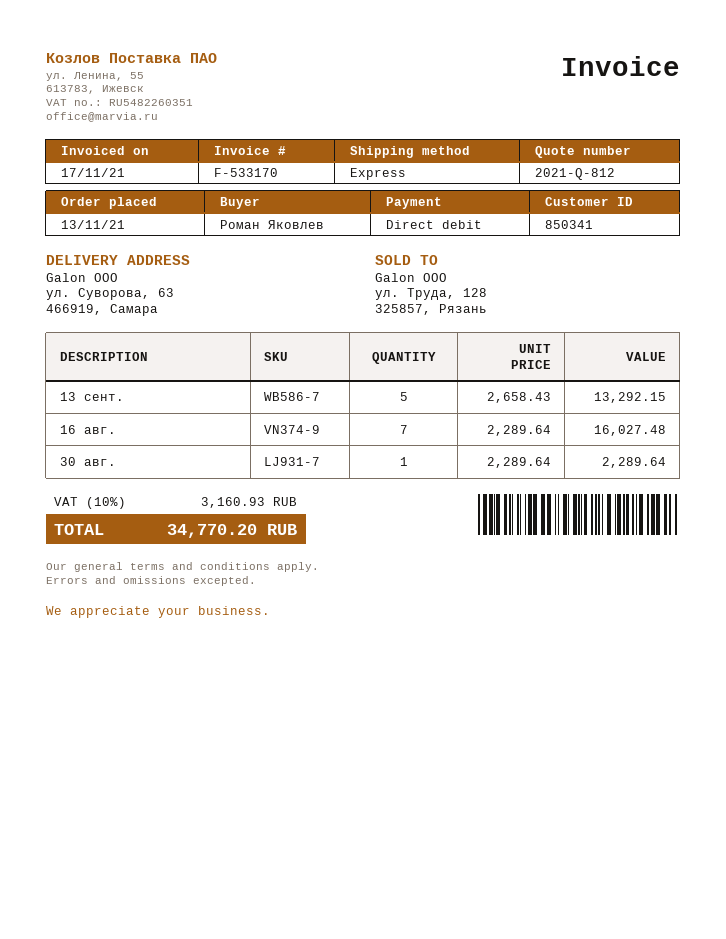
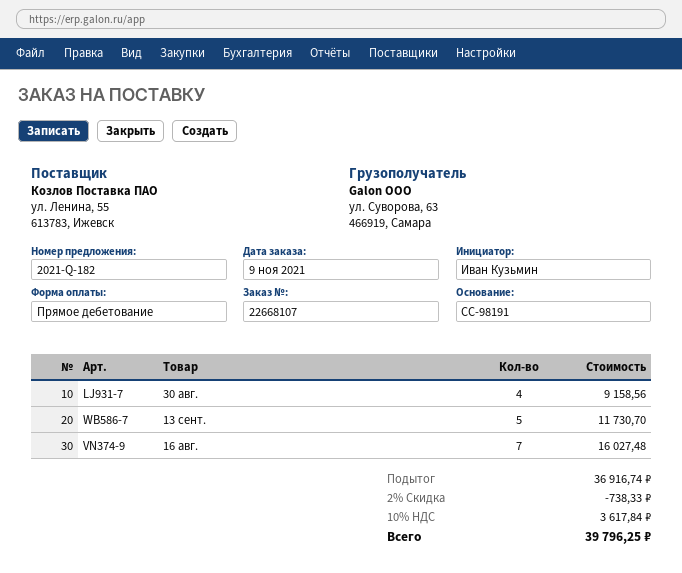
quote number: 2021-Q-812 -> 2021-Q-182
order date: 2021-11-13 -> 2021-11-09
ordered by: Роман Яковлев -> Иван Кузьмин
13 сент.: 5 for 13292.15 -> 5 for 11730.70
30 авг.: 1 for 2289.64 -> 4 for 9158.56
discount: none -> 2% = 738.33
tax: 10% = 3160.93 -> 10% = 3617.84
total: 34770.20 -> 39796.25

